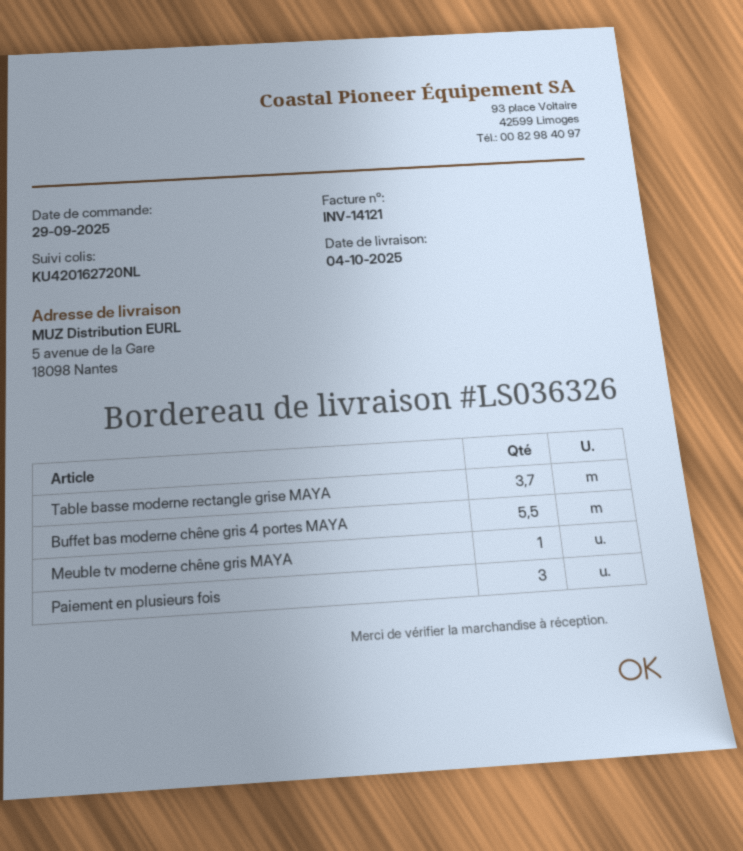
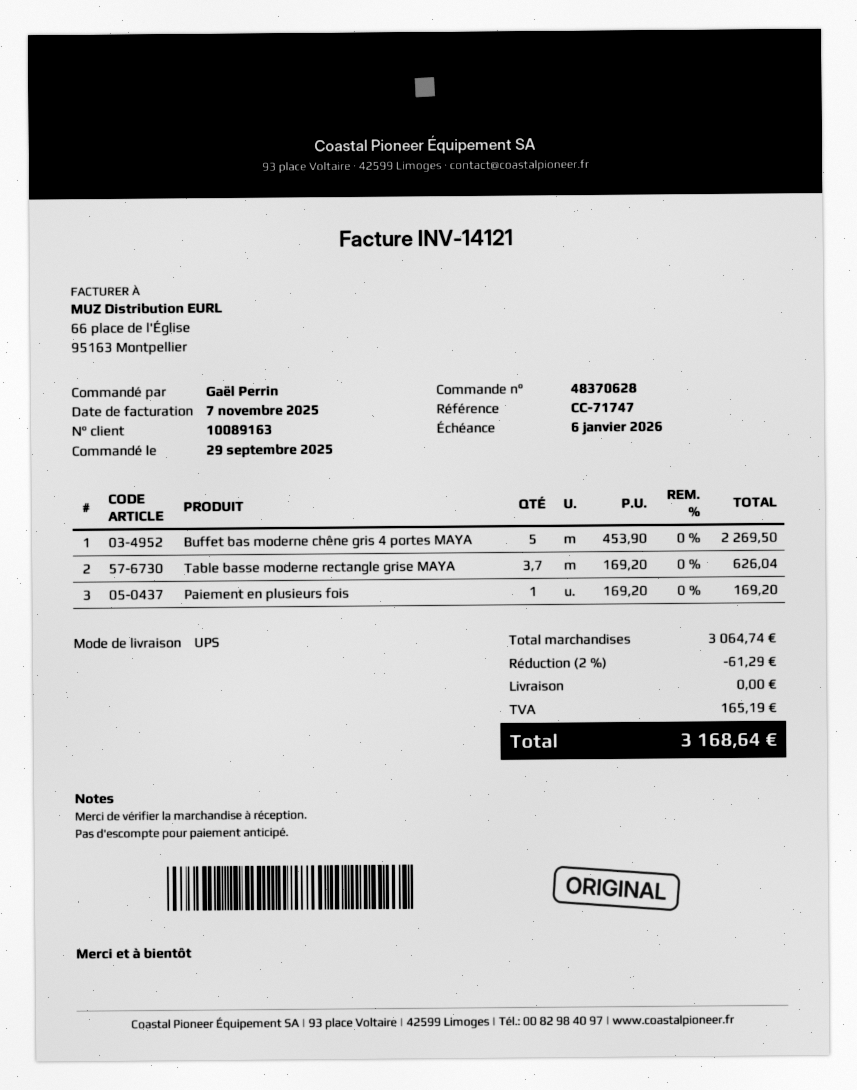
Buffet bas moderne chêne gris 4 portes MAYA: 5.5 -> 5
Meuble tv moderne chêne gris MAYA: 1 -> none
Paiement en plusieurs fois: 3 -> 1

